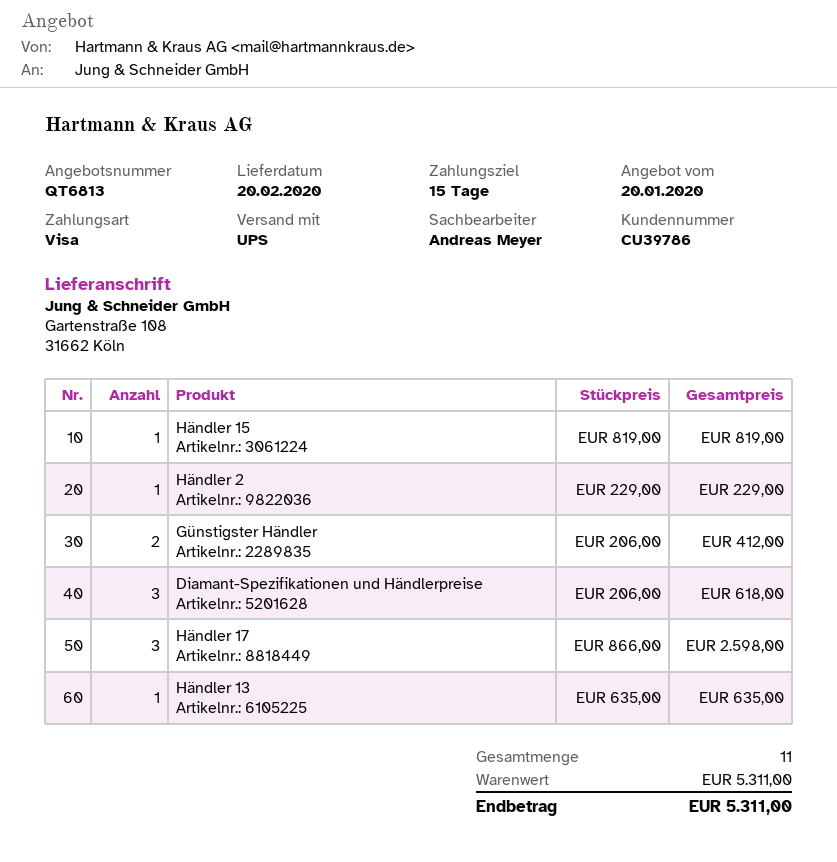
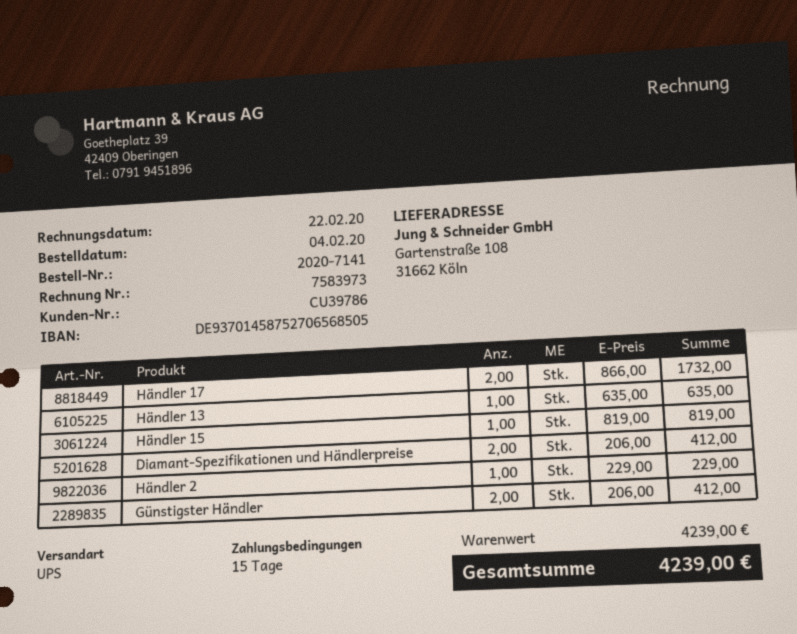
Diamant-Spezifikationen und Händlerpreise: 3 x 206.00 = 618.00 -> 2 x 206.00 = 412.00
Händler 17: 3 x 866.00 = 2598.00 -> 2 x 866.00 = 1732.00
subtotal: 5311.00 -> 4239.00
total: 5311.00 -> 4239.00

